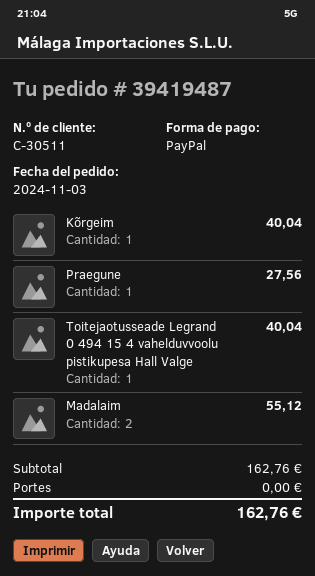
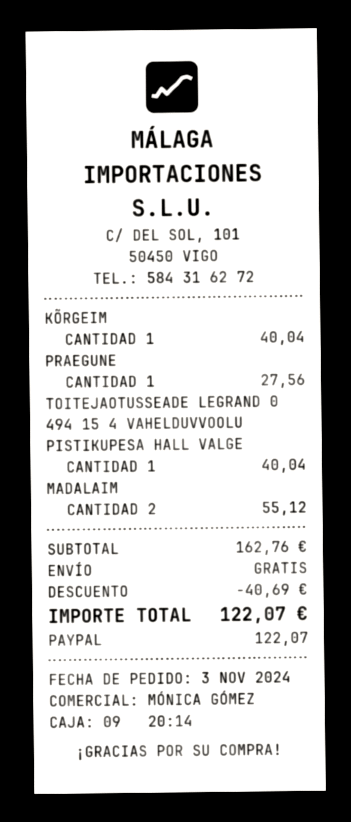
discount: none -> 40.69
total: 162.76 -> 122.07

